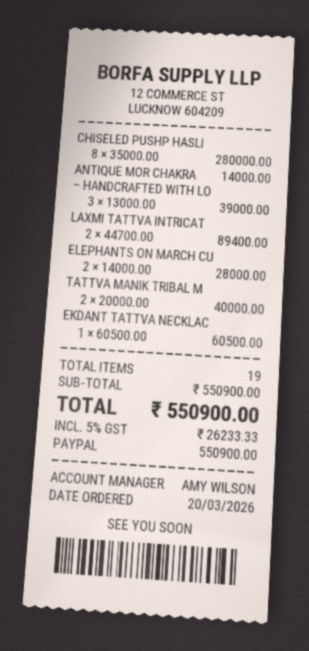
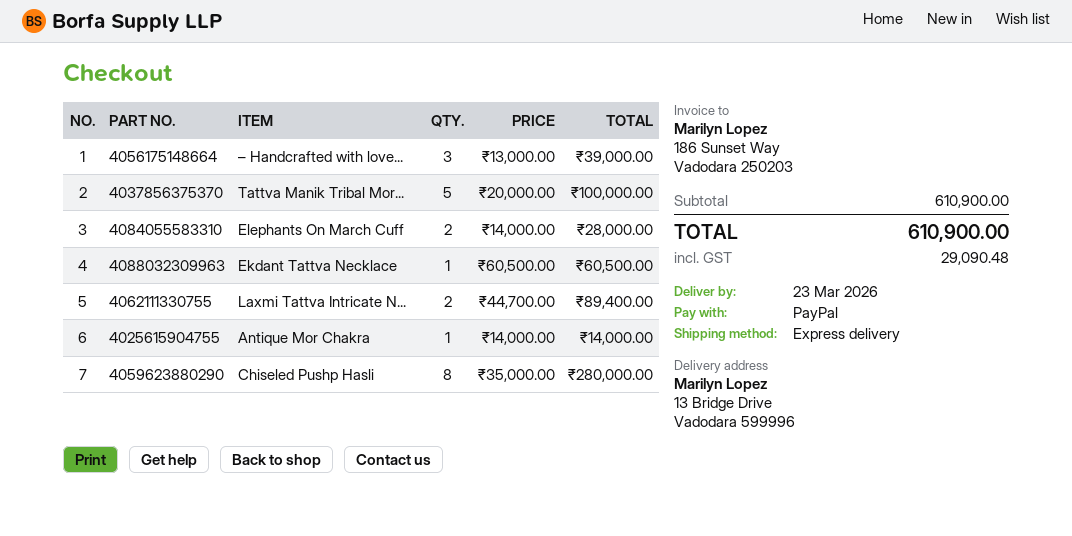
TATTVA MANIK TRIBAL M: 2 x 20000.00 = 40000.00 -> 5 x 20000.00 = 100000.00
subtotal: 550900.00 -> 610900.00
tax: 26233.33 -> 29090.48
total: 550900.00 -> 610900.00

